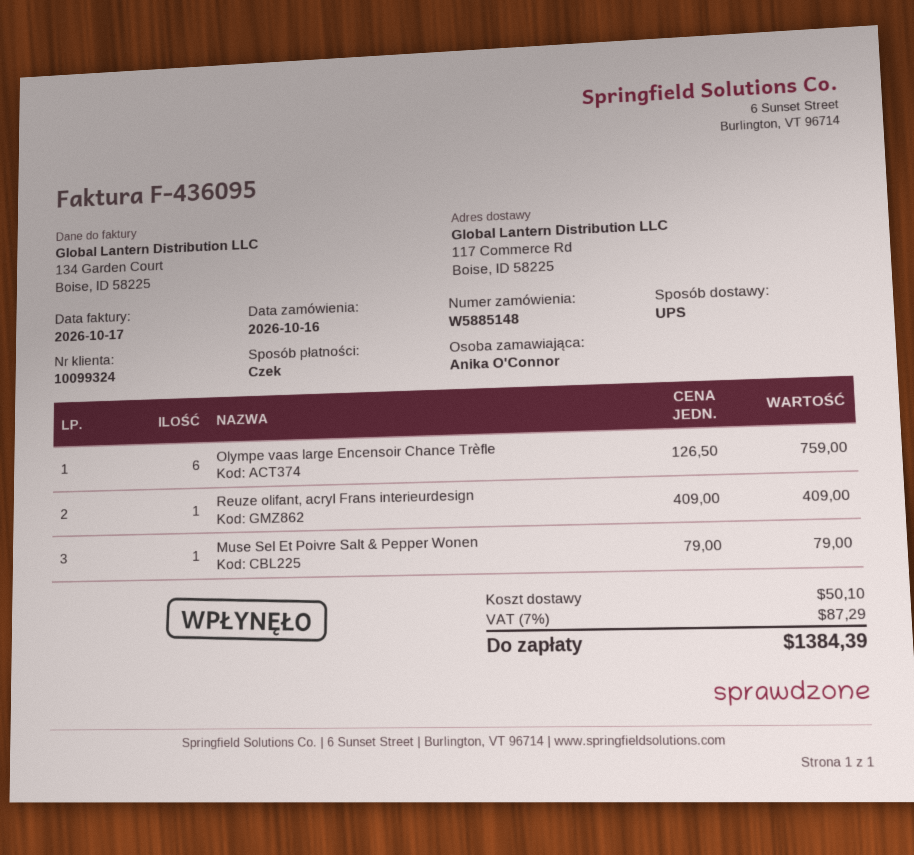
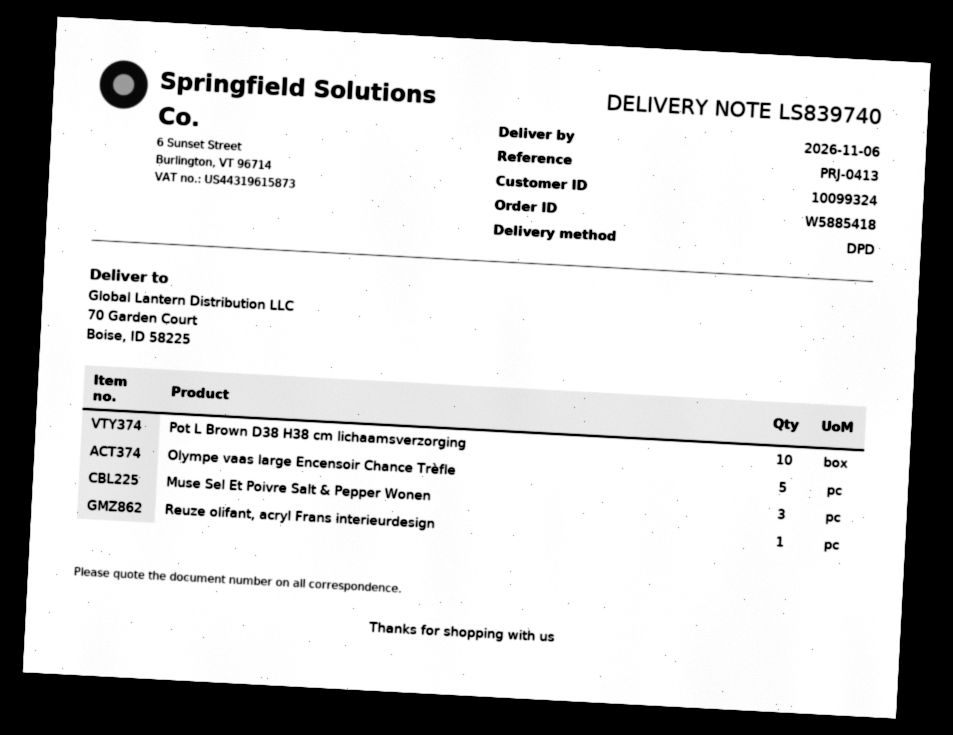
order number: W5885148 -> W5885418
shipping method: UPS -> DPD
ship to: 117 Commerce Rd, Boise, ID 58225 -> 70 Garden Court, Boise, ID 58225
Olympe vaas large Encensoir Chance Trèfle: 6 -> 5
Muse Sel Et Poivre Salt & Pepper Wonen: 1 -> 3
Pot L Brown D38 H38 cm lichaamsverzorging: none -> 10

